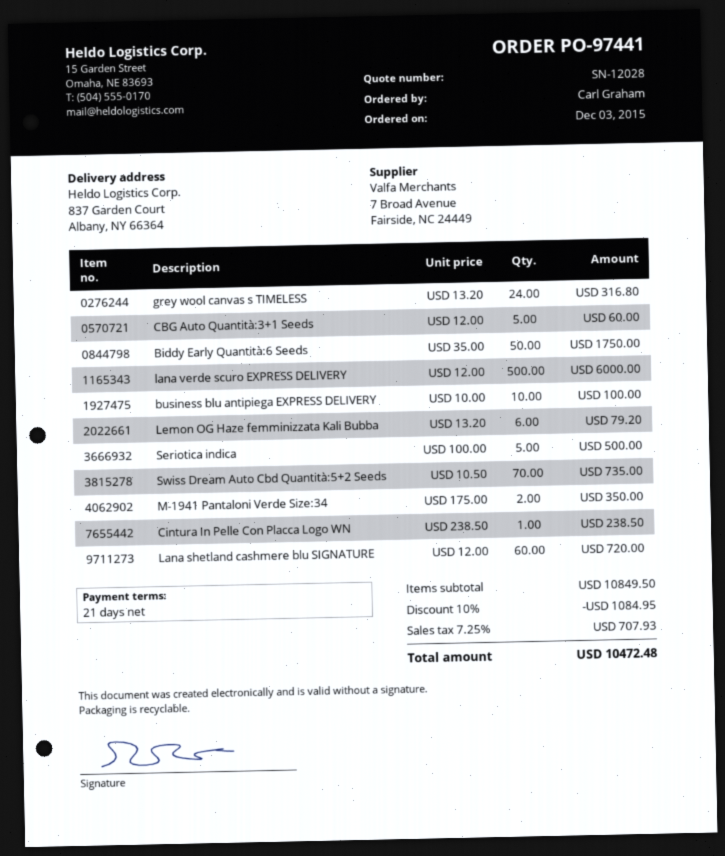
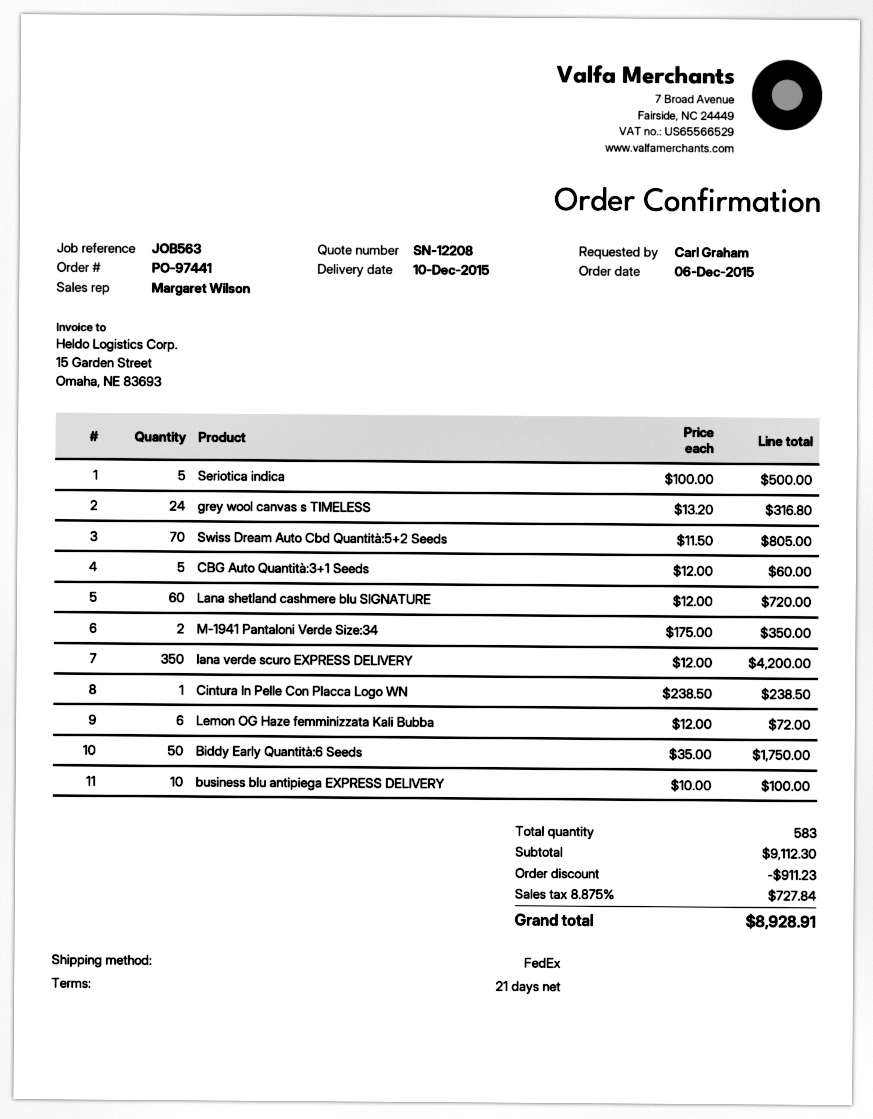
quote number: SN-12028 -> SN-12208
order date: 2015-12-03 -> 2015-12-06
lana verde scuro EXPRESS DELIVERY: 500 x 12.00 = 6000.00 -> 350 x 12.00 = 4200.00
Lemon OG Haze femminizzata Kali Bubba: 6 x 13.20 = 79.20 -> 6 x 12.00 = 72.00
Swiss Dream Auto Cbd Quantità:5+2 Seeds: 70 x 10.50 = 735.00 -> 70 x 11.50 = 805.00
subtotal: 10849.50 -> 9112.30
discount: 1084.95 -> 911.23
tax: 7.25% = 707.93 -> 8.875% = 727.84
total: 10472.48 -> 8928.91

